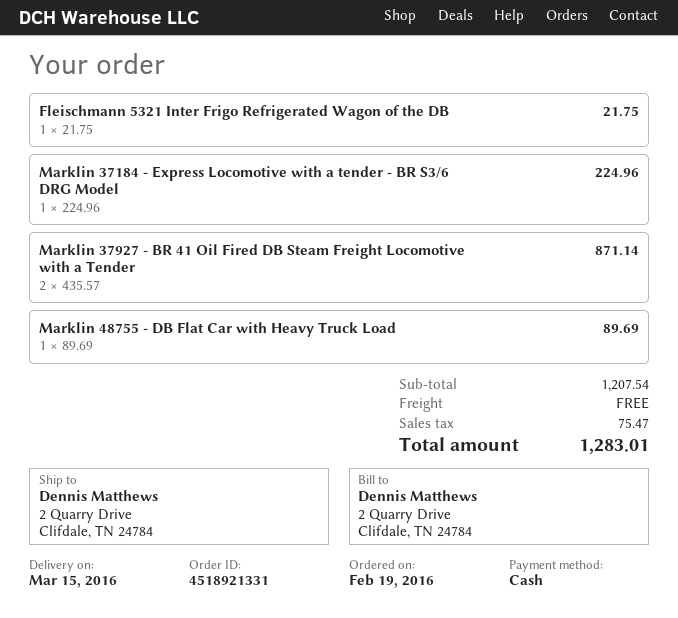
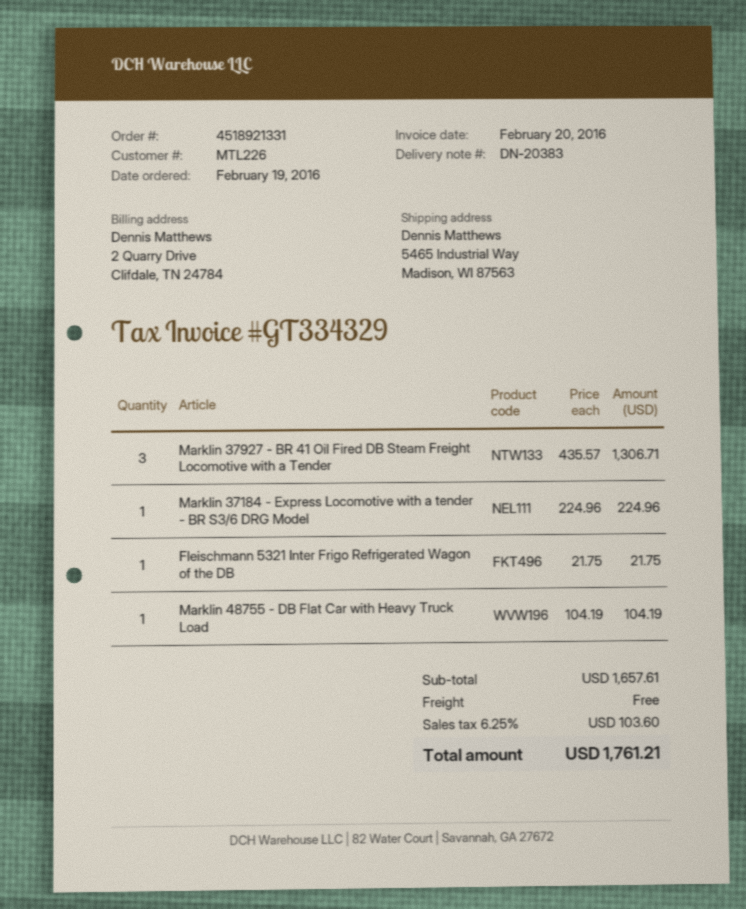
ship to: 2 Quarry Drive, Clifdale, TN 24784 -> 5465 Industrial Way, Madison, WI 87563
Marklin 37927 - BR 41 Oil Fired DB Steam Freight Locomotive with a Tender: 2 x 435.57 = 871.14 -> 3 x 435.57 = 1306.71
Marklin 48755 - DB Flat Car with Heavy Truck Load: 1 x 89.69 = 89.69 -> 1 x 104.19 = 104.19
subtotal: 1207.54 -> 1657.61
tax: 75.47 -> 103.60
total: 1283.01 -> 1761.21

